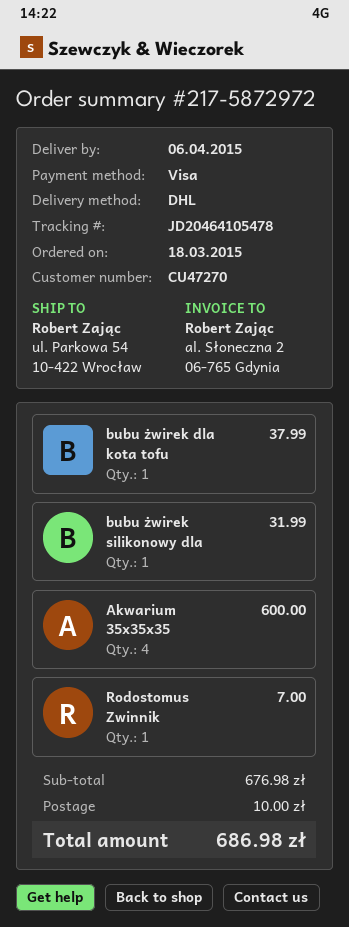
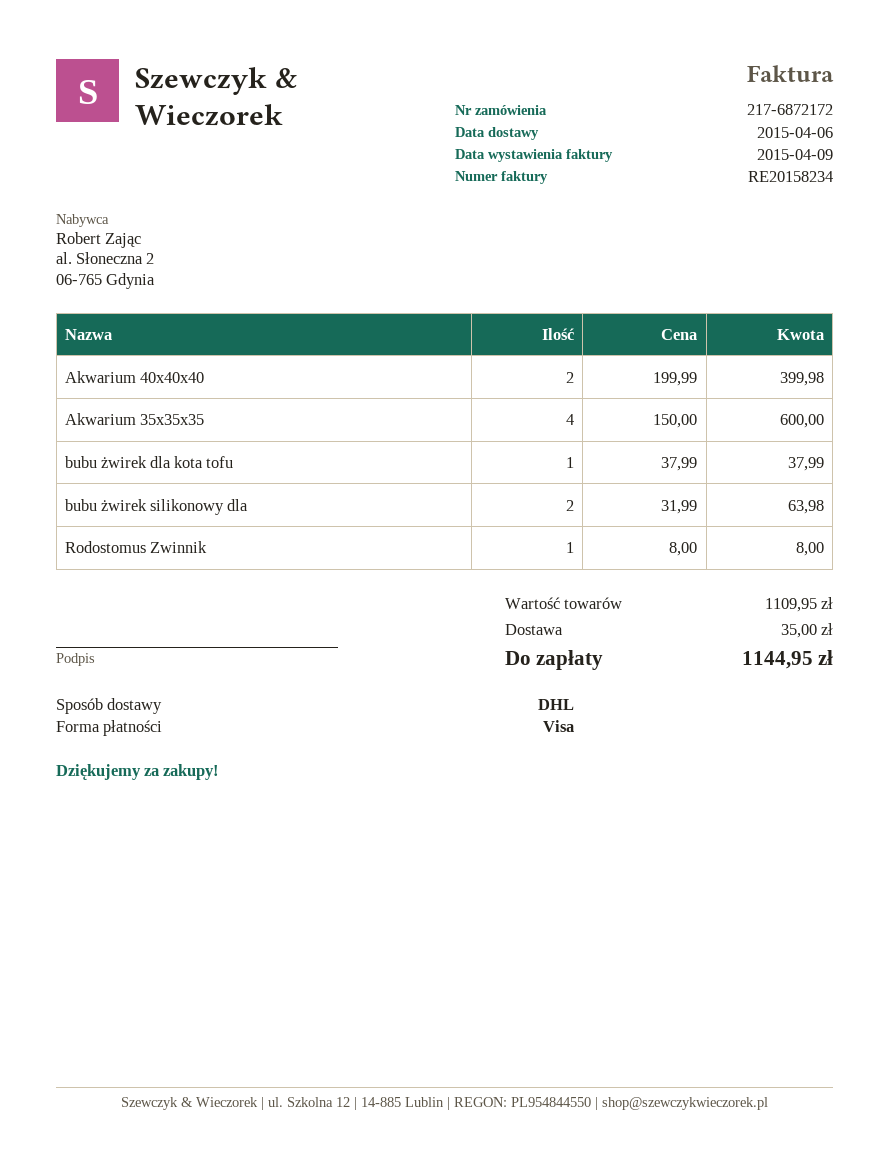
order number: 217-5872972 -> 217-6872172
bubu żwirek silikonowy dla: 1 for 31.99 -> 2 for 63.98
Rodostomus Zwinnik: 1 for 7.00 -> 1 for 8.00
Akwarium 40x40x40: none -> 2 for 399.98
subtotal: 676.98 -> 1109.95
shipping: 10.00 -> 35.00
total: 686.98 -> 1144.95

